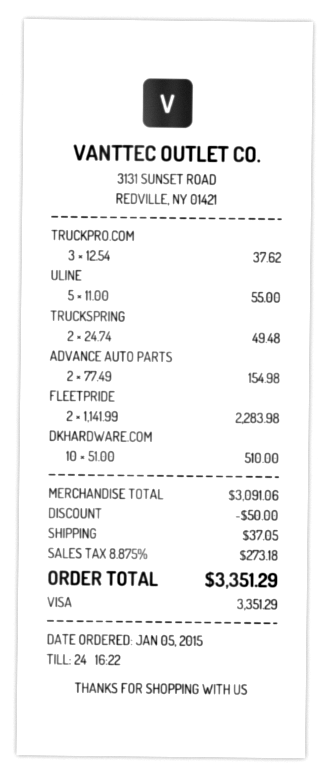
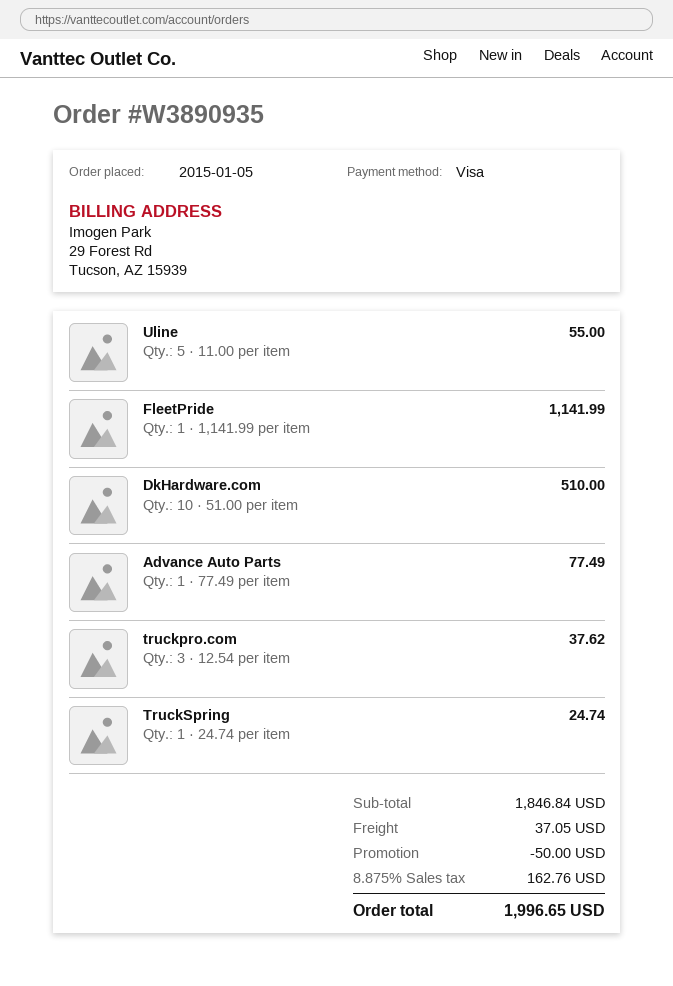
TRUCKSPRING: 2 x 24.74 = 49.48 -> 1 x 24.74 = 24.74
ADVANCE AUTO PARTS: 2 x 77.49 = 154.98 -> 1 x 77.49 = 77.49
FLEETPRIDE: 2 x 1141.99 = 2283.98 -> 1 x 1141.99 = 1141.99
subtotal: 3091.06 -> 1846.84
tax: 8.875% = 273.18 -> 8.875% = 162.76
total: 3351.29 -> 1996.65

